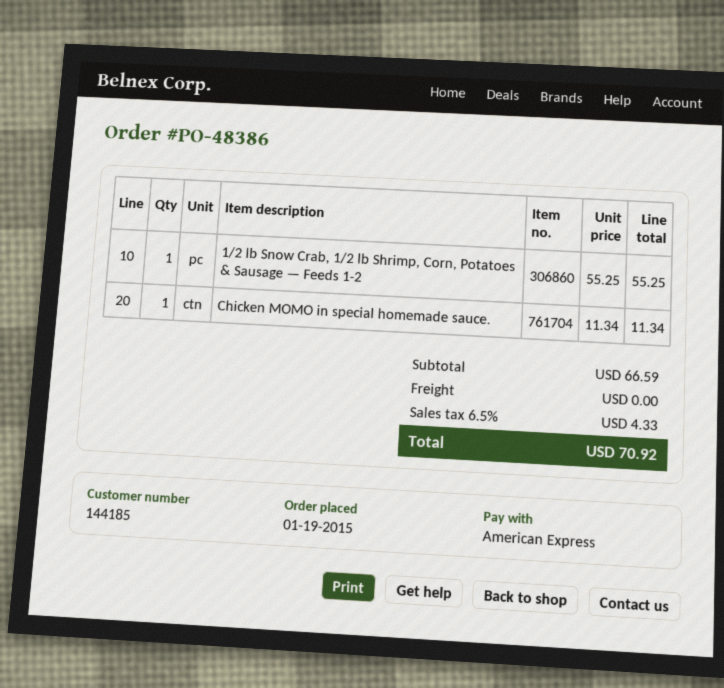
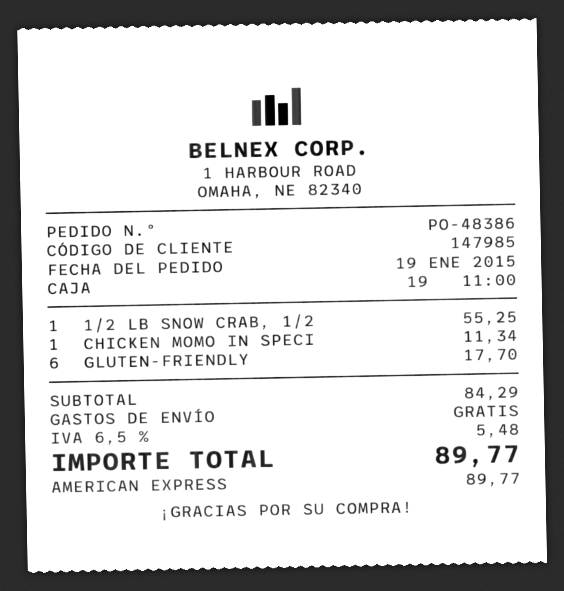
customer number: 144185 -> 147985
GLUTEN-FRIENDLY: none -> 6 for 17.70
subtotal: 66.59 -> 84.29
tax: 6.5% = 4.33 -> 6.5% = 5.48
total: 70.92 -> 89.77

